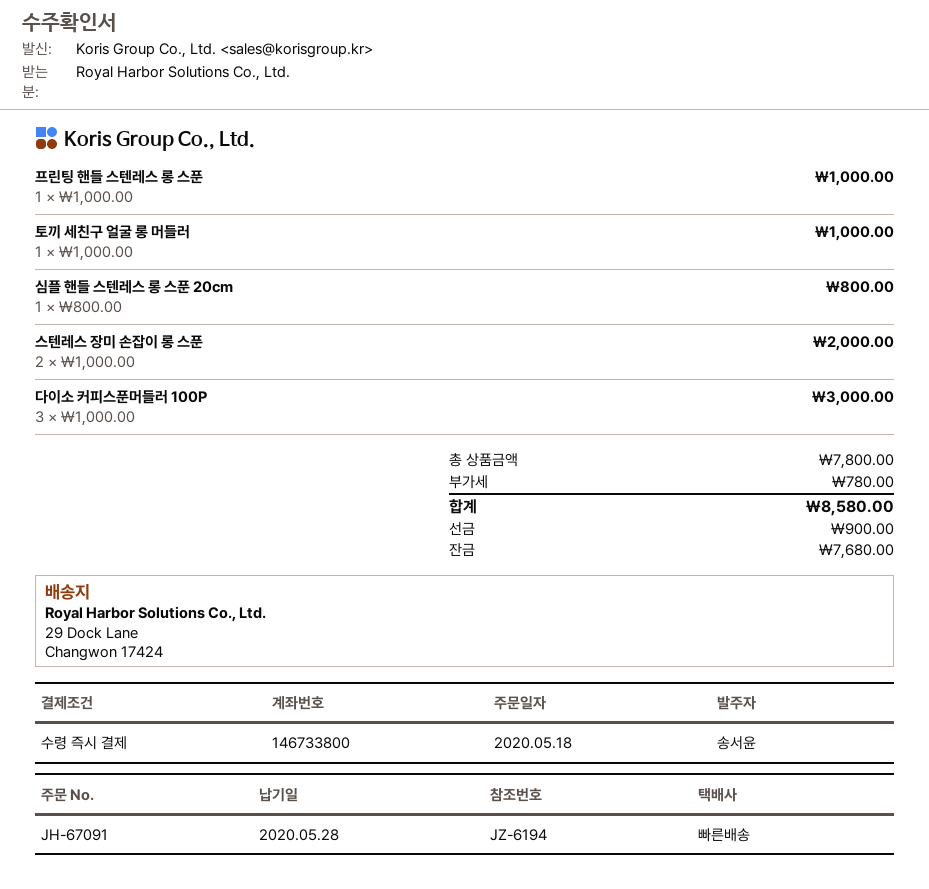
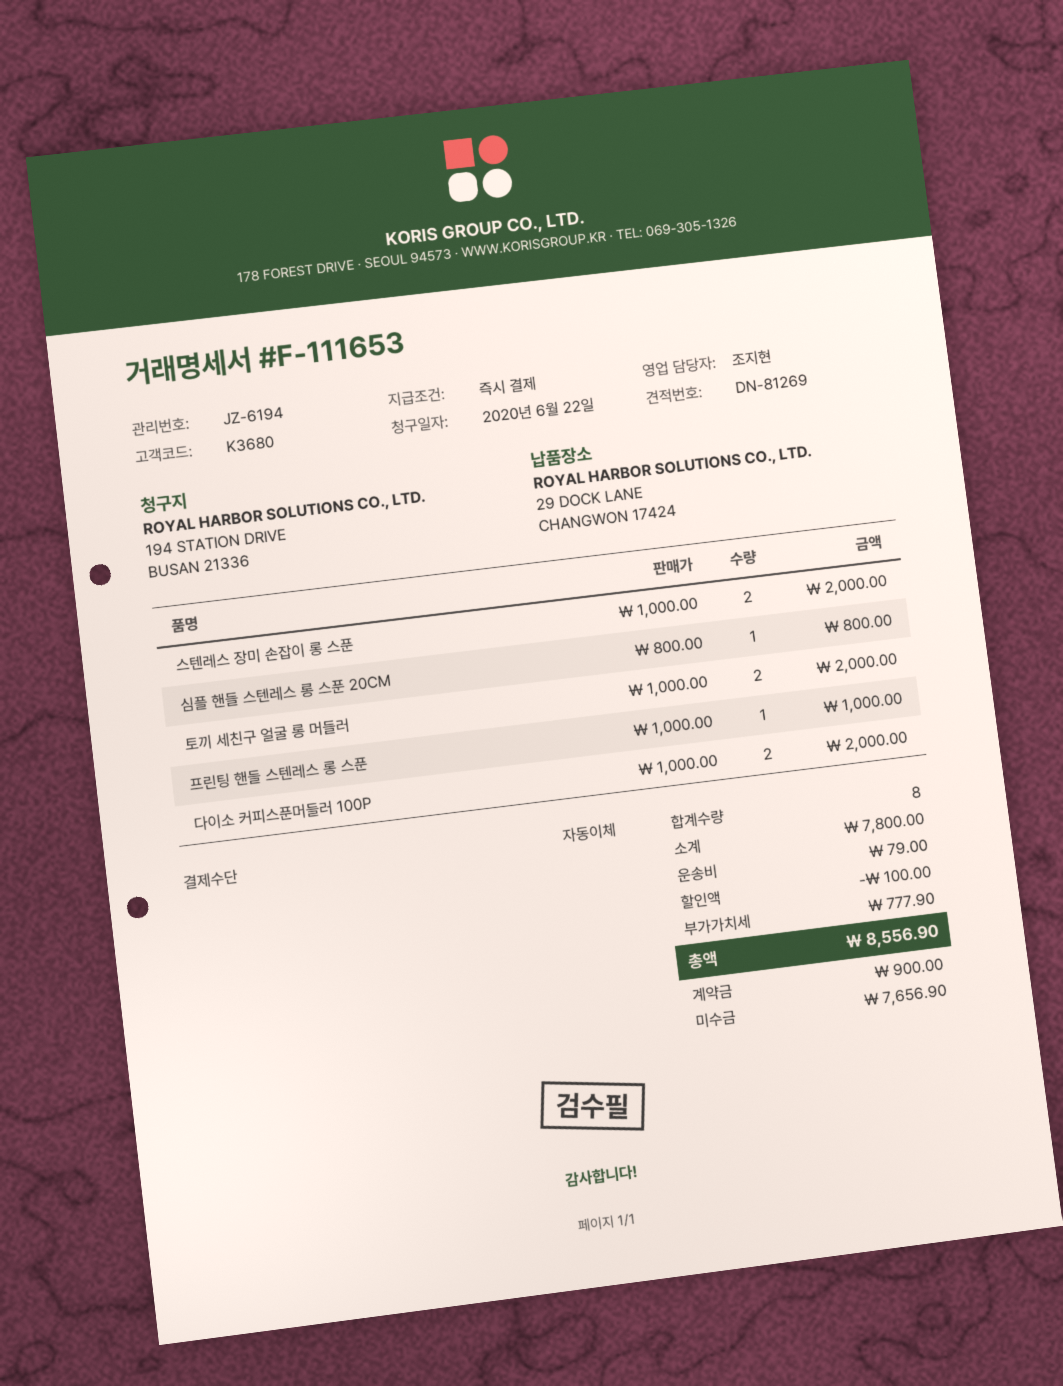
토끼 세친구 얼굴 롱 머들러: 1 x 1000.00 = 1000.00 -> 2 x 1000.00 = 2000.00
다이소 커피스푼머들러 100P: 3 x 1000.00 = 3000.00 -> 2 x 1000.00 = 2000.00
discount: none -> 100.00
shipping: none -> 79.00
tax: 780.00 -> 777.90
total: 8580.00 -> 8556.90
balance: 7680.00 -> 7656.90

